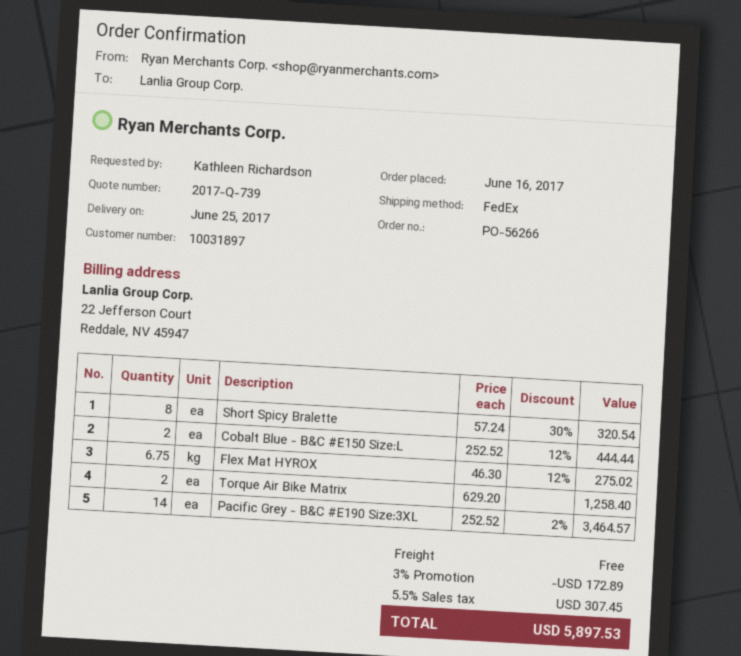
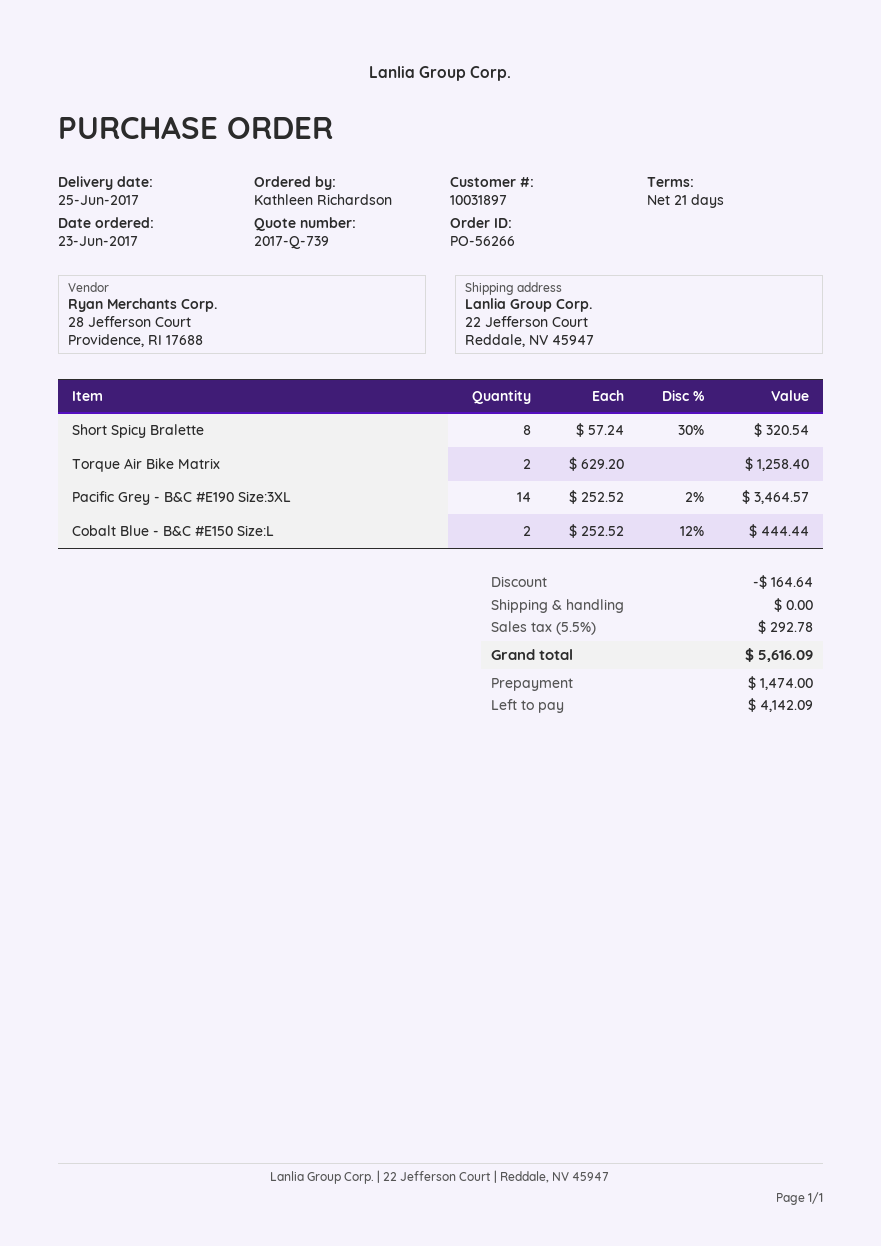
order date: 2017-06-16 -> 2017-06-23
Flex Mat HYROX: 6.75 x 46.30 - 12% = 275.02 -> none
discount: 172.89 -> 164.64
tax: 5.5% = 307.45 -> 5.5% = 292.78
total: 5897.53 -> 5616.09

